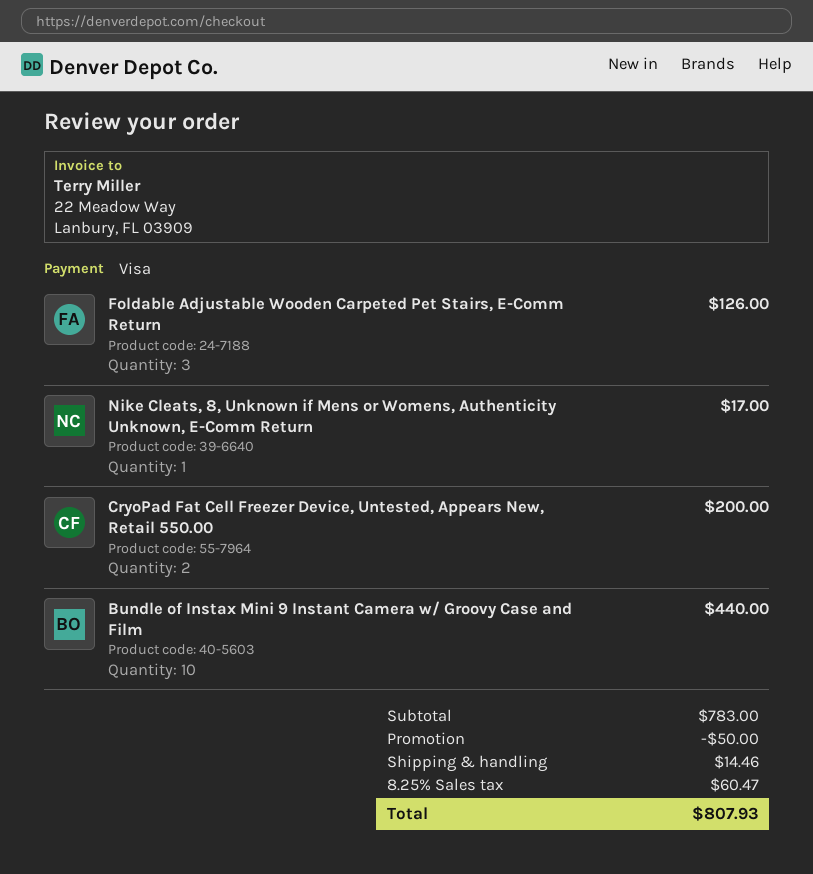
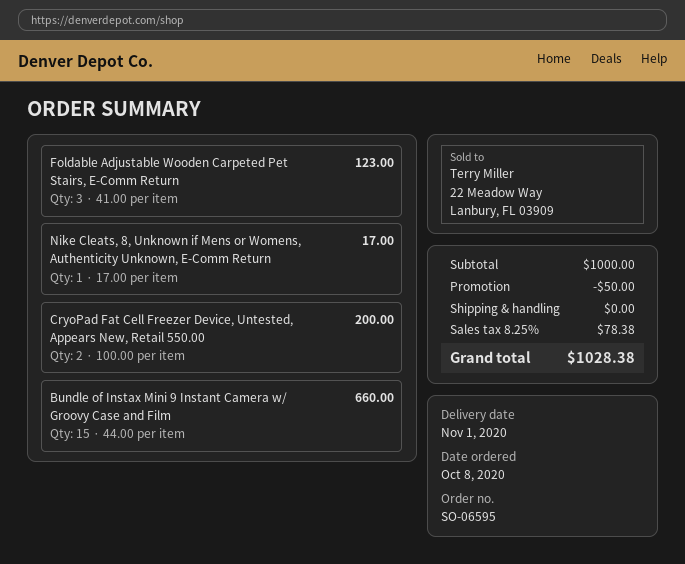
Foldable Adjustable Wooden Carpeted Pet Stairs, E-Comm Return: 3 for 126.00 -> 3 for 123.00
Bundle of Instax Mini 9 Instant Camera w/ Groovy Case and Film: 10 for 440.00 -> 15 for 660.00
subtotal: 783.00 -> 1000.00
shipping: 14.46 -> 0.00
tax: 8.25% = 60.47 -> 8.25% = 78.38
total: 807.93 -> 1028.38

